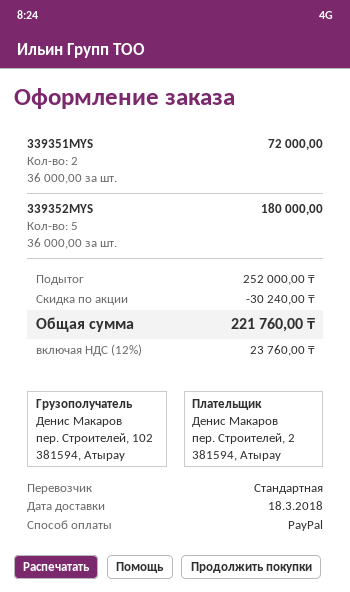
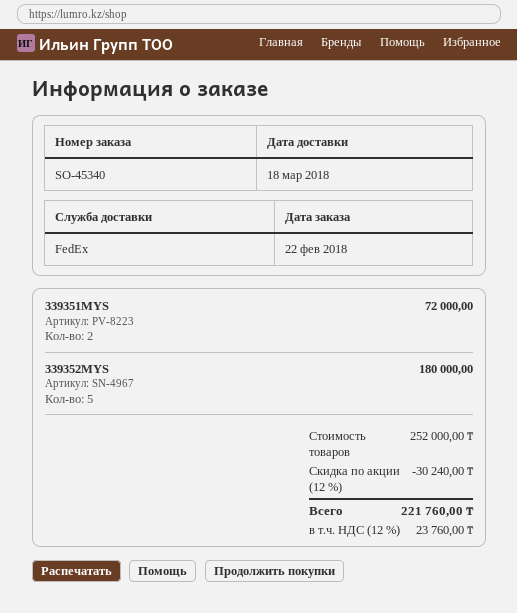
shipping method: standard -> FedEx

